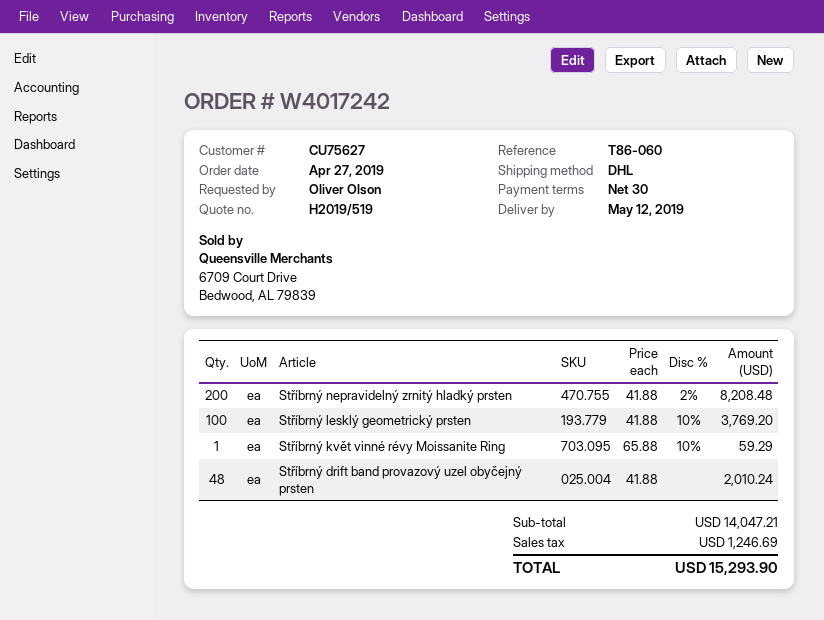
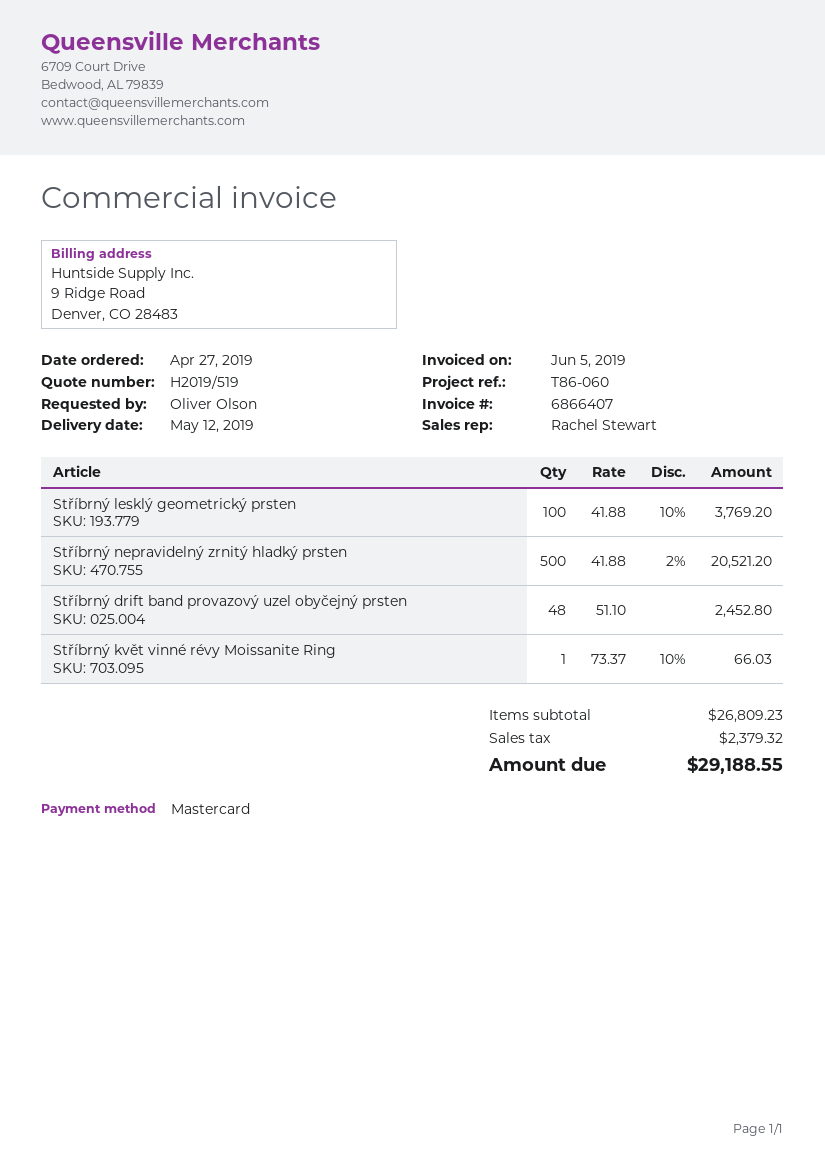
Stříbrný nepravidelný zrnitý hladký prsten: 200 x 41.88 - 2% = 8208.48 -> 500 x 41.88 - 2% = 20521.20
Stříbrný květ vinné révy Moissanite Ring: 1 x 65.88 - 10% = 59.29 -> 1 x 73.37 - 10% = 66.03
Stříbrný drift band provazový uzel obyčejný prsten: 48 x 41.88 = 2010.24 -> 48 x 51.10 = 2452.80
subtotal: 14047.21 -> 26809.23
tax: 1246.69 -> 2379.32
total: 15293.90 -> 29188.55

